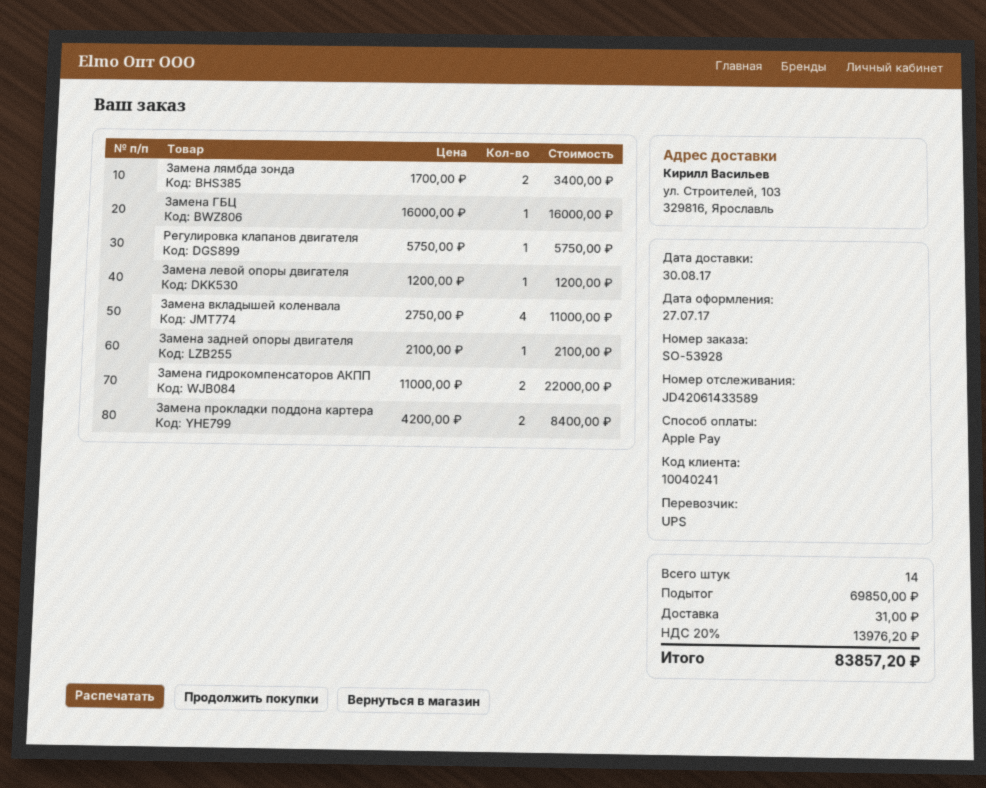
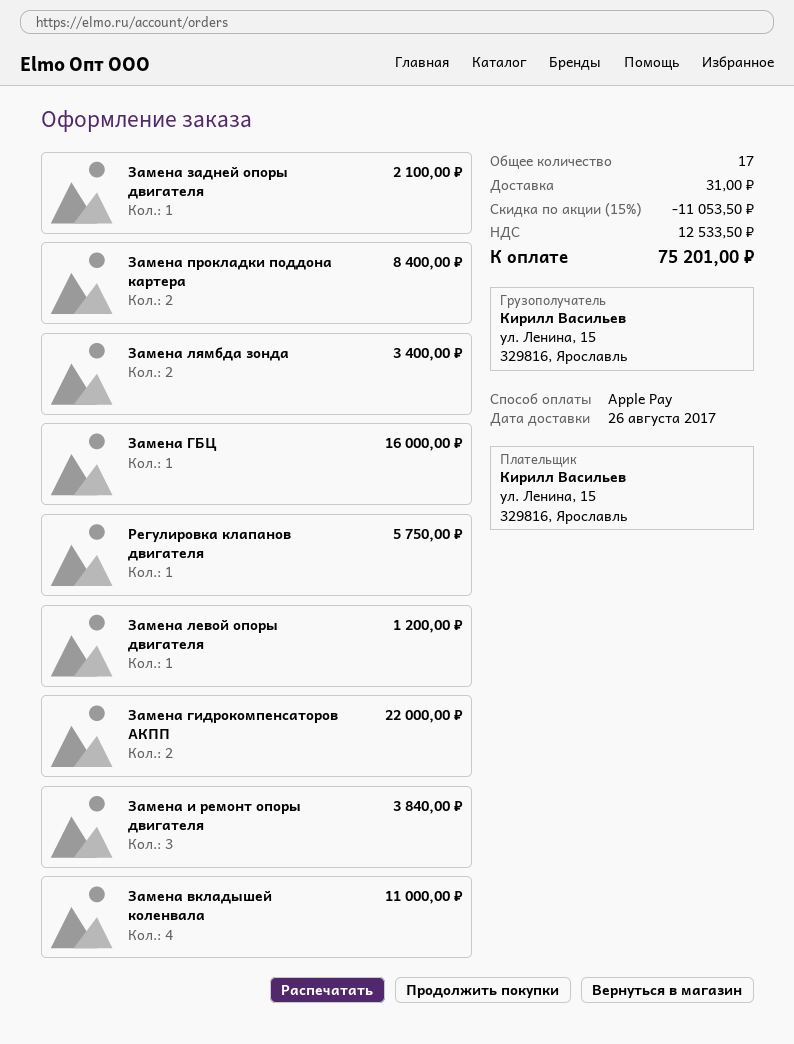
delivery date: 2017-08-30 -> 2017-08-26
ship to: ул. Строителей, 103, 329816, Ярославль -> ул. Ленина, 15, 329816, Ярославль
Замена и ремонт опоры двигателя: none -> 3 for 3840.00
total quantity: 14 -> 17
discount: none -> 15% = 11053.50
tax: 13976.20 -> 12533.50
total: 83857.20 -> 75201.00

